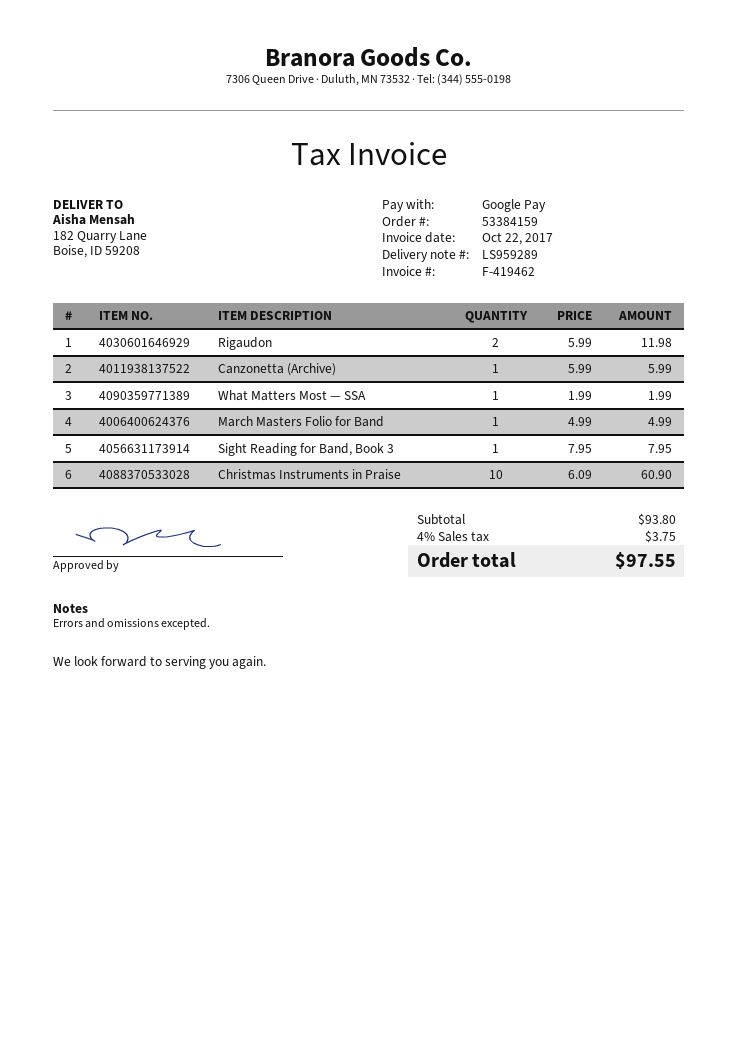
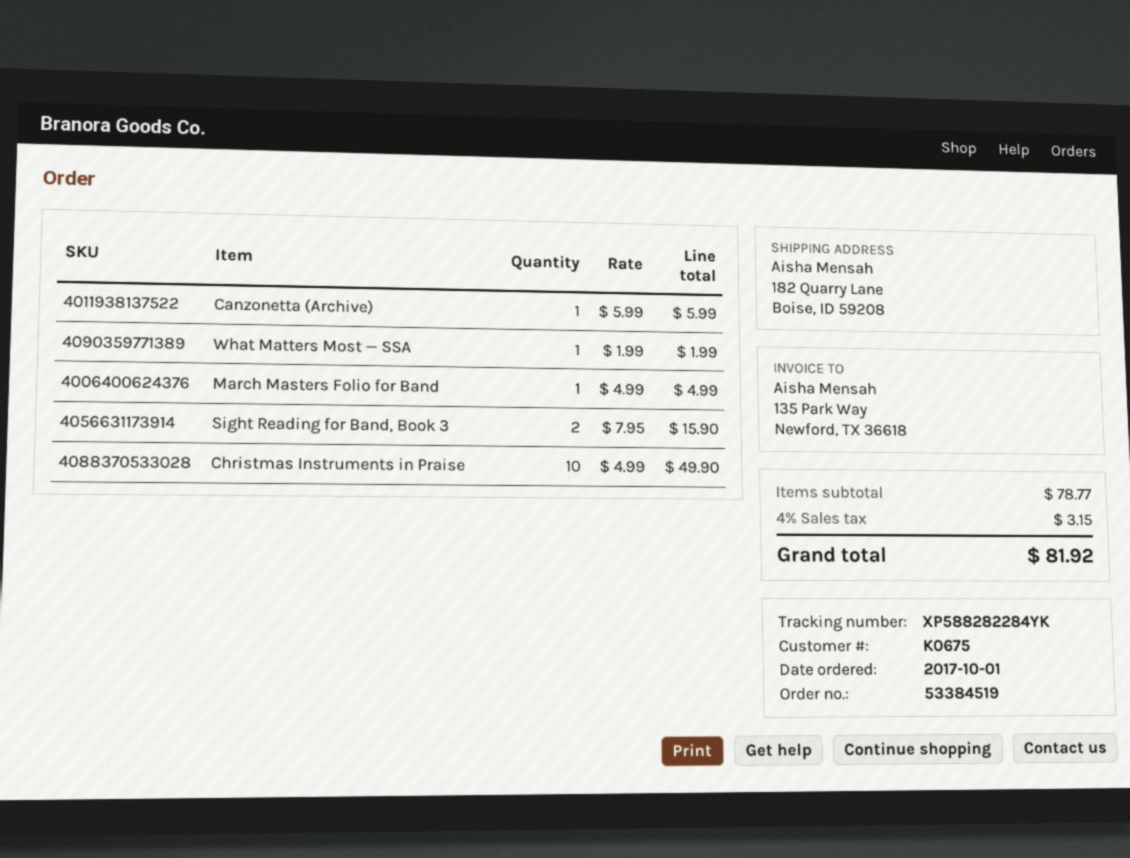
order number: 53384159 -> 53384519
Rigaudon: 2 x 5.99 = 11.98 -> none
Sight Reading for Band, Book 3: 1 x 7.95 = 7.95 -> 2 x 7.95 = 15.90
Christmas Instruments in Praise: 10 x 6.09 = 60.90 -> 10 x 4.99 = 49.90
subtotal: 93.80 -> 78.77
tax: 4% = 3.75 -> 4% = 3.15
total: 97.55 -> 81.92

